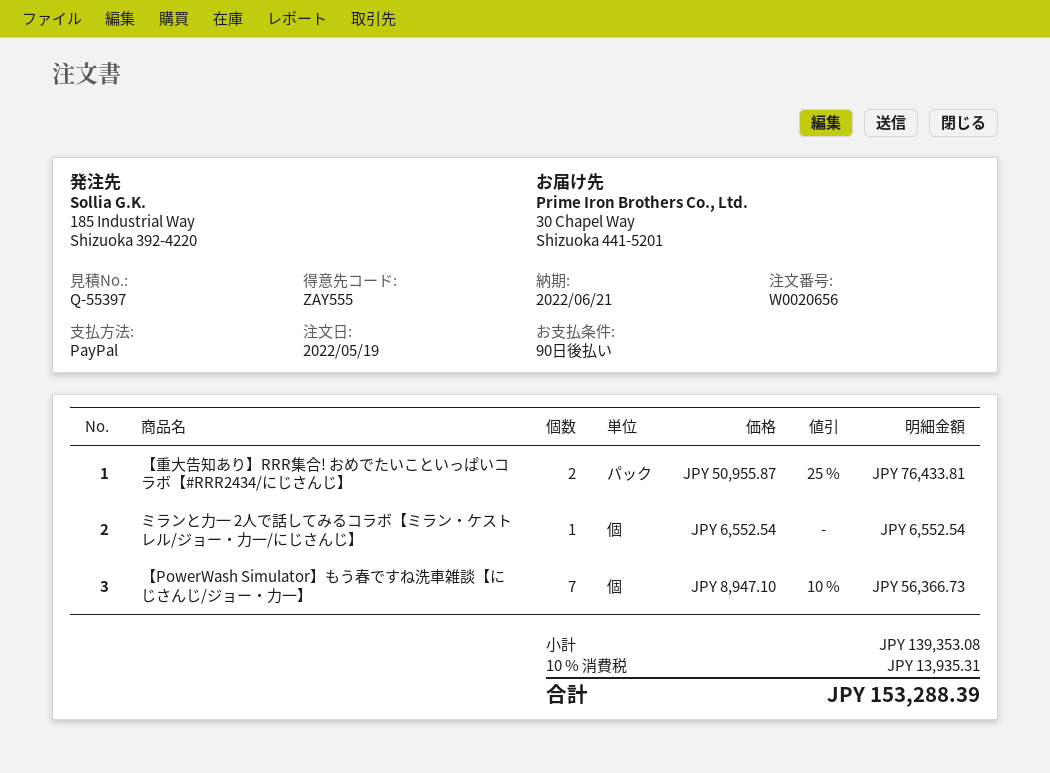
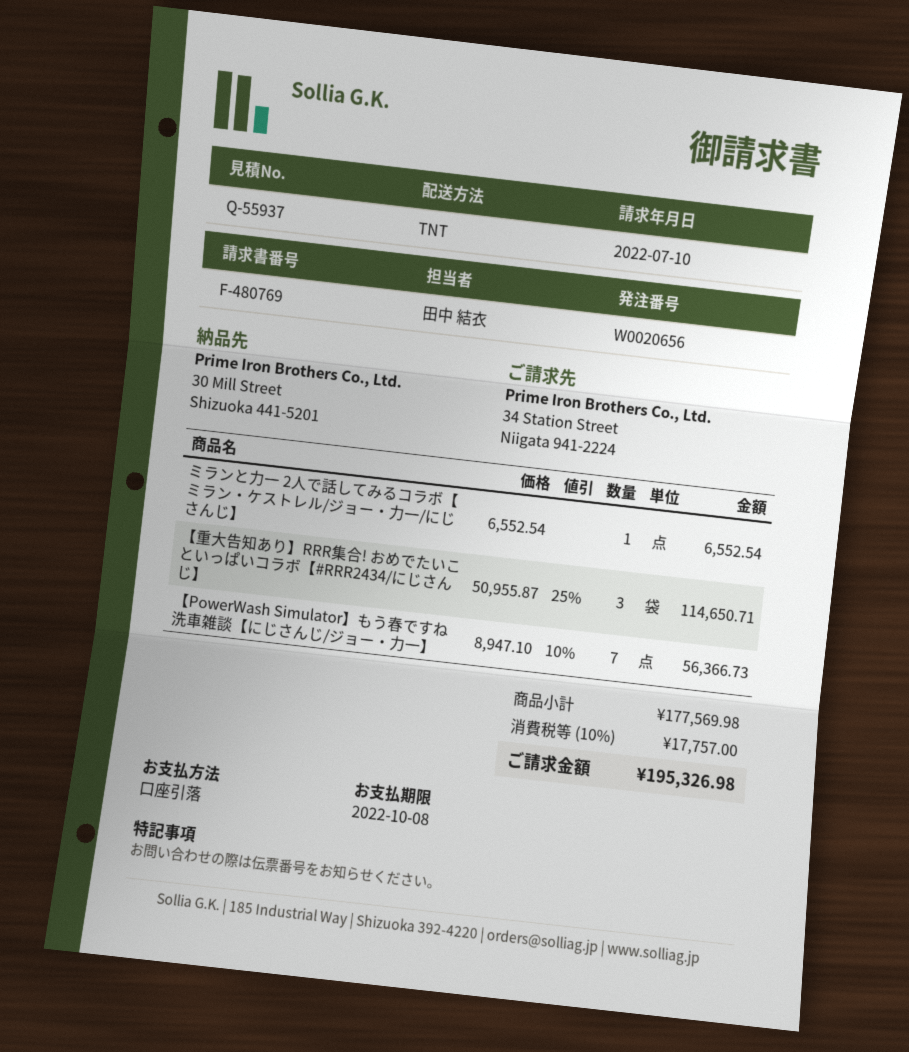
quote number: Q-55397 -> Q-55937
payment method: PayPal -> direct debit
ship to: 30 Chapel Way, Shizuoka 441-5201 -> 30 Mill Street, Shizuoka 441-5201
【重大告知あり】RRR集合! おめでたいこといっぱいコラボ【#RRR2434/にじさんじ】: 2 x 50955.87 - 25% = 76433.81 -> 3 x 50955.87 - 25% = 114650.71
subtotal: 139353.08 -> 177569.98
tax: 10% = 13935.31 -> 10% = 17757.00
total: 153288.39 -> 195326.98

